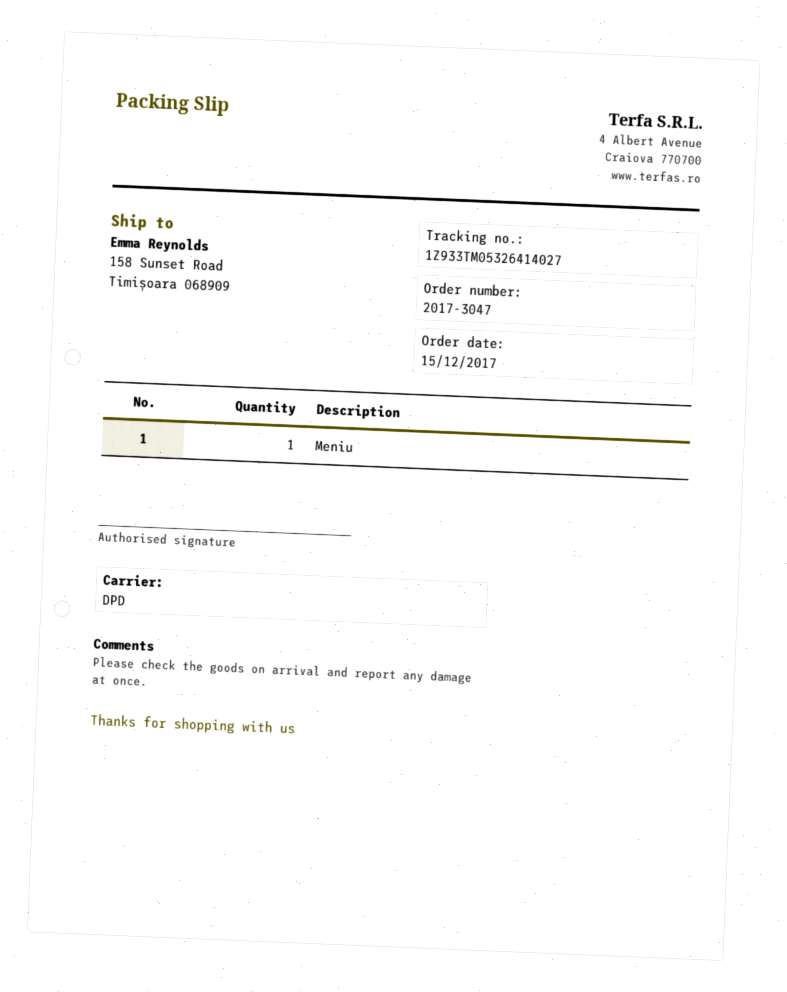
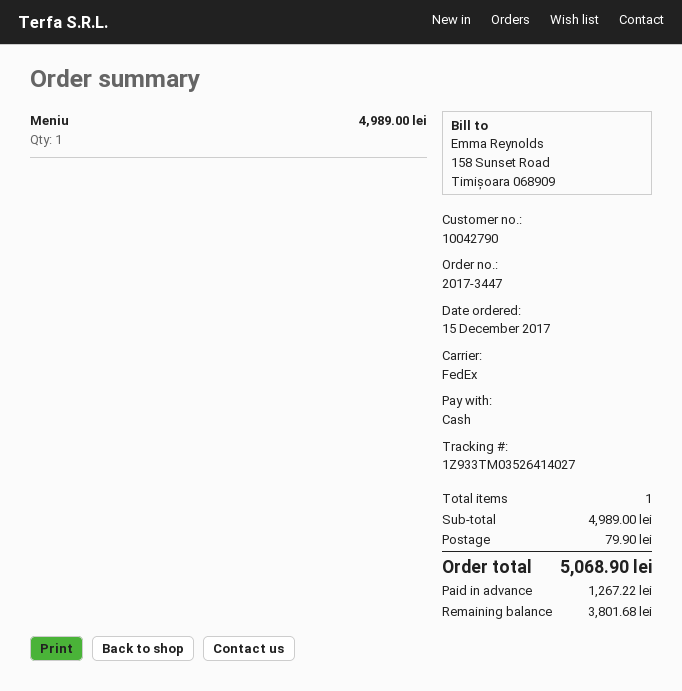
order number: 2017-3047 -> 2017-3447
shipping method: DPD -> FedEx
tracking number: 1Z933TM05326414027 -> 1Z933TM03526414027

